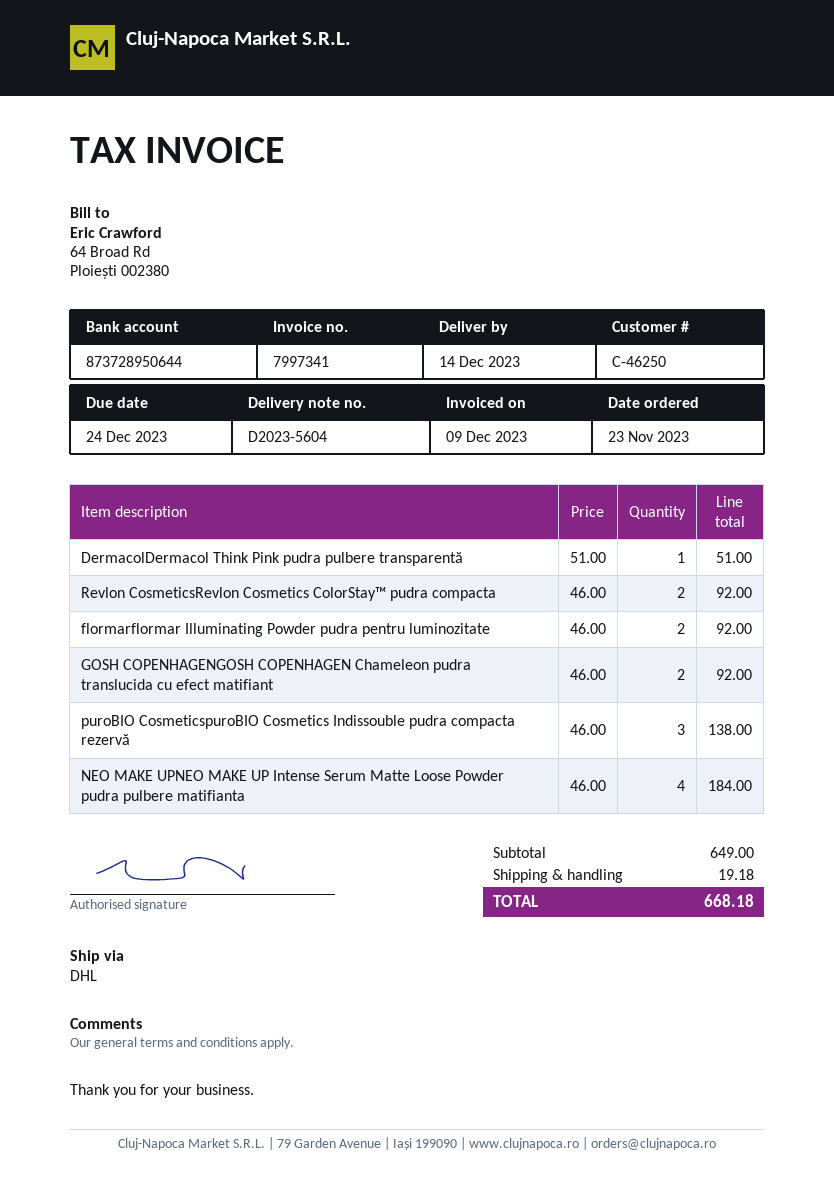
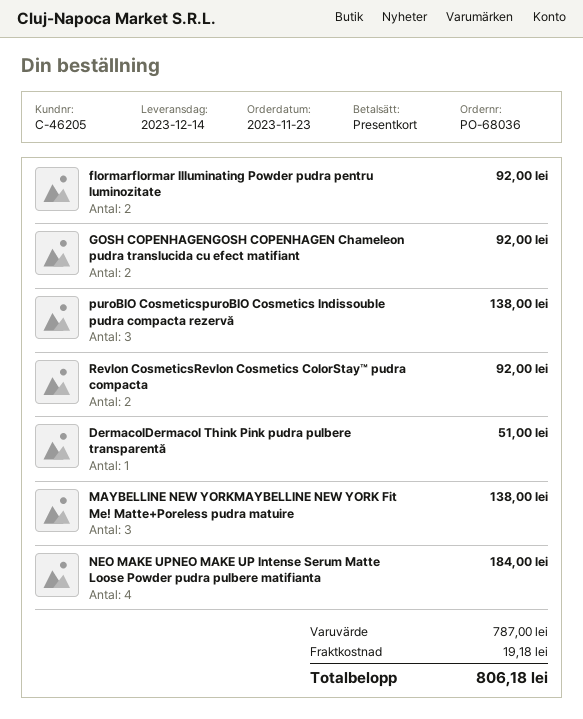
customer number: C-46250 -> C-46205
MAYBELLINE NEW YORKMAYBELLINE NEW YORK Fit Me! Matte+Poreless pudra matuire: none -> 3 for 138.00
subtotal: 649.00 -> 787.00
total: 668.18 -> 806.18

